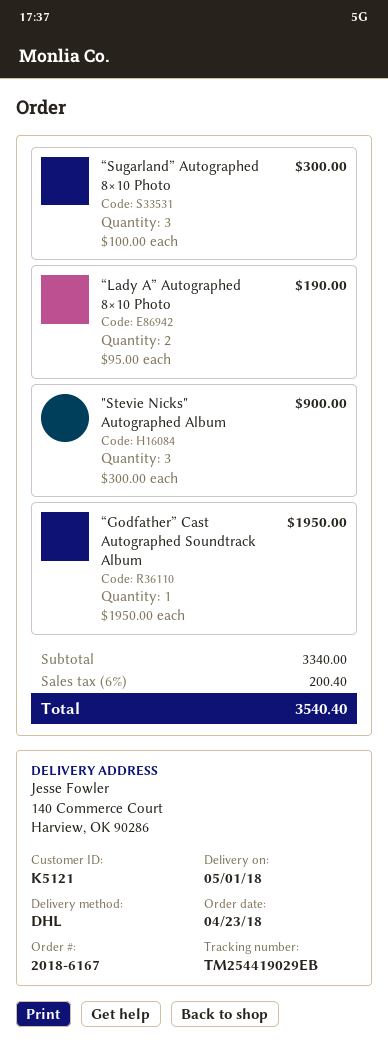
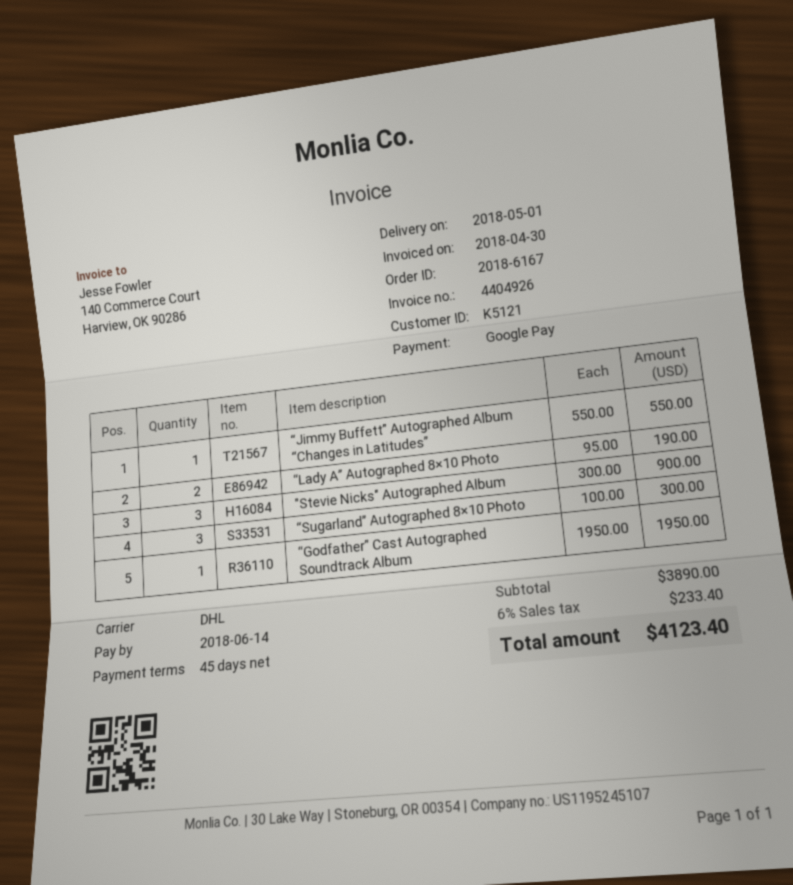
“Jimmy Buffett” Autographed Album “Changes in Latitudes”: none -> 1 x 550.00 = 550.00
subtotal: 3340.00 -> 3890.00
tax: 6% = 200.40 -> 6% = 233.40
total: 3540.40 -> 4123.40

